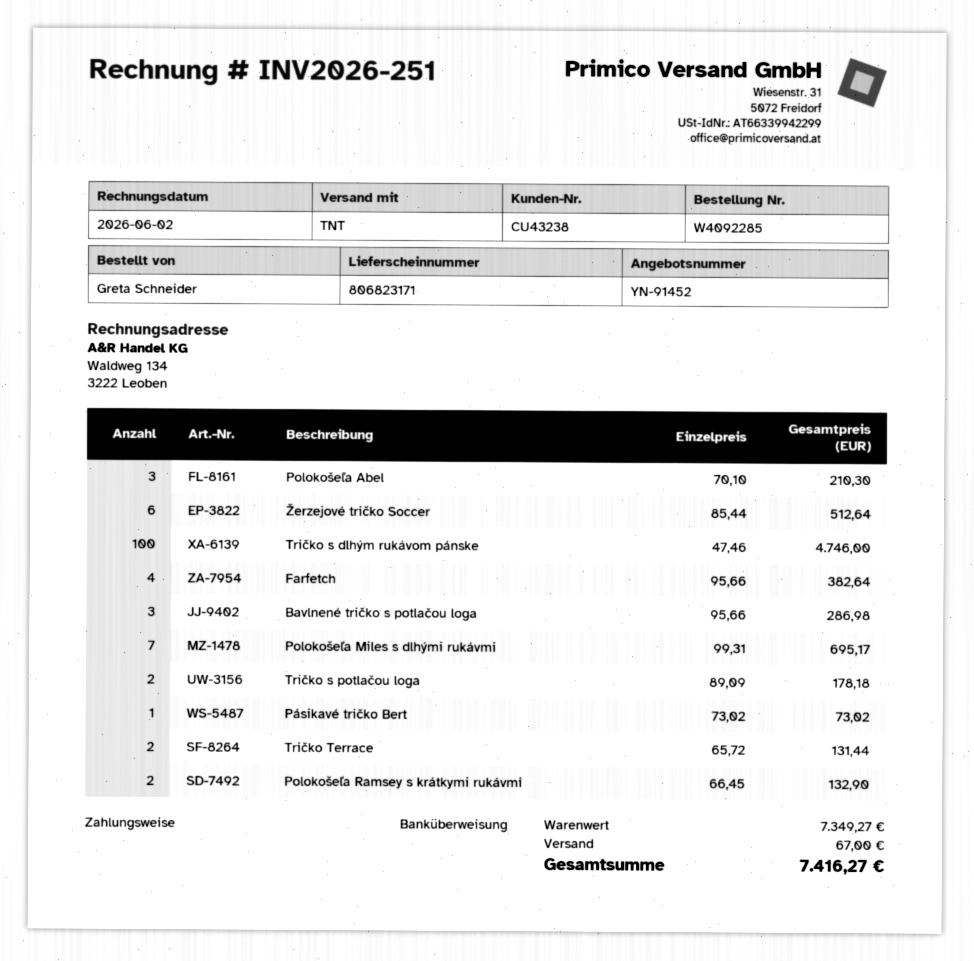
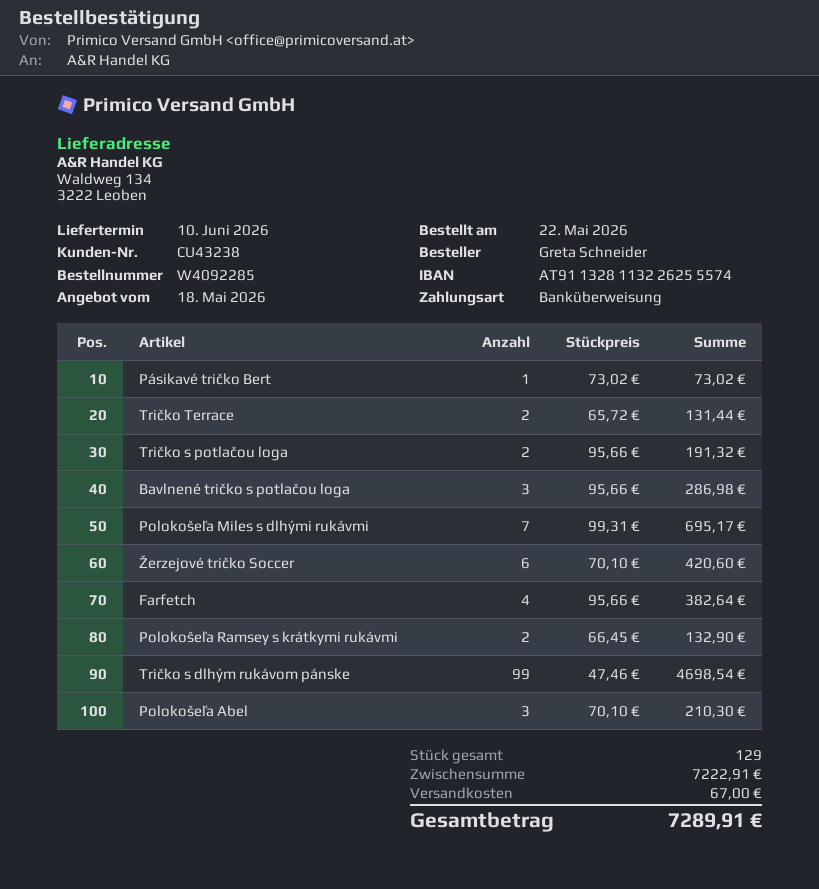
Žerzejové tričko Soccer: 6 x 85.44 = 512.64 -> 6 x 70.10 = 420.60
Tričko s dlhým rukávom pánske: 100 x 47.46 = 4746.00 -> 99 x 47.46 = 4698.54
Tričko s potlačou loga: 2 x 89.09 = 178.18 -> 2 x 95.66 = 191.32
subtotal: 7349.27 -> 7222.91
total: 7416.27 -> 7289.91

